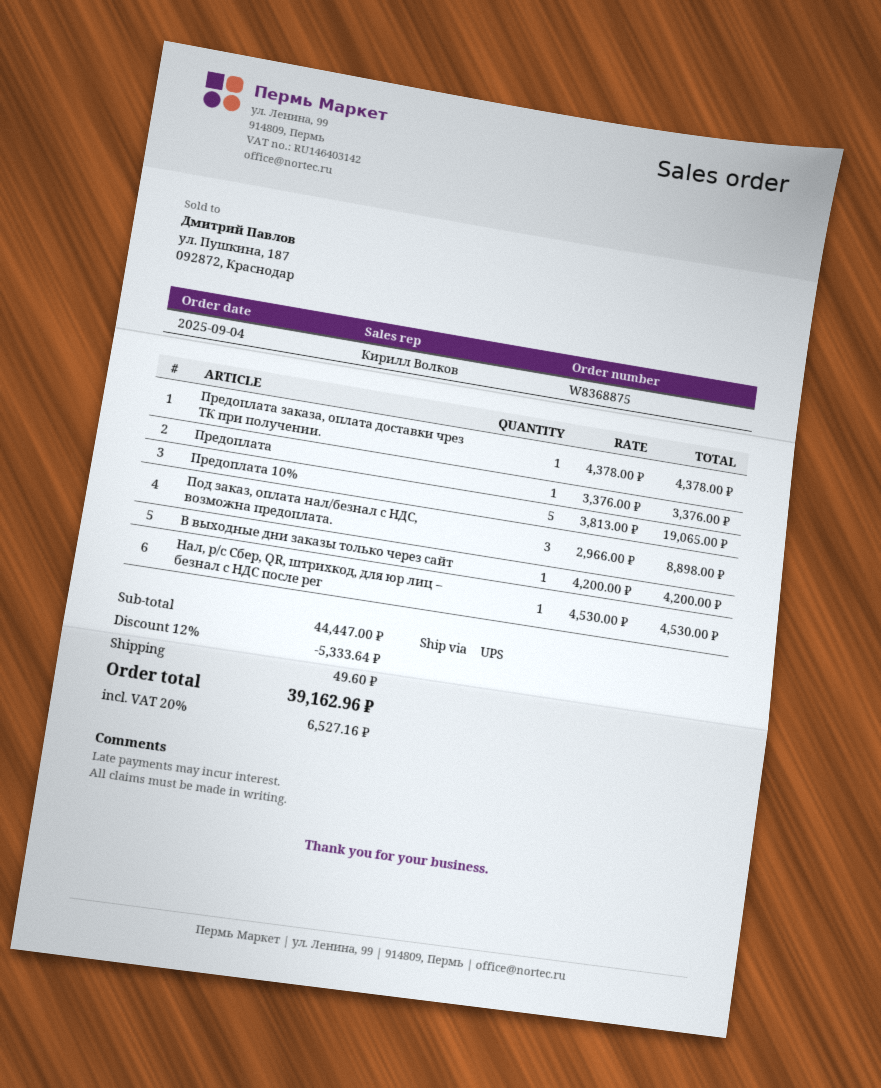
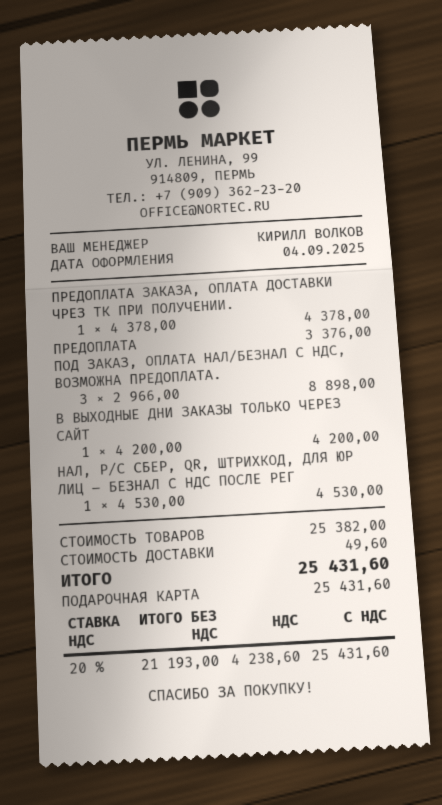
Предоплата 10%: 5 x 3813.00 = 19065.00 -> none
subtotal: 44447.00 -> 25382.00
discount: 12% = 5333.64 -> none
tax: 20% = 6527.16 -> 20% = 4238.60
total: 39162.96 -> 25431.60

